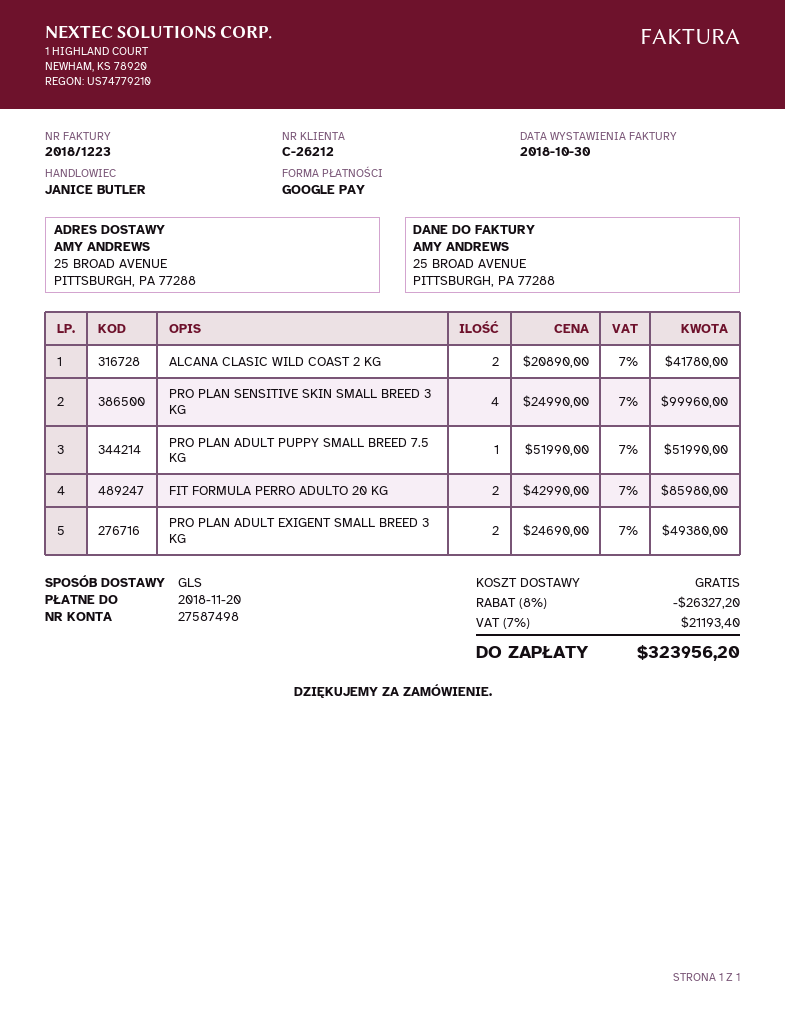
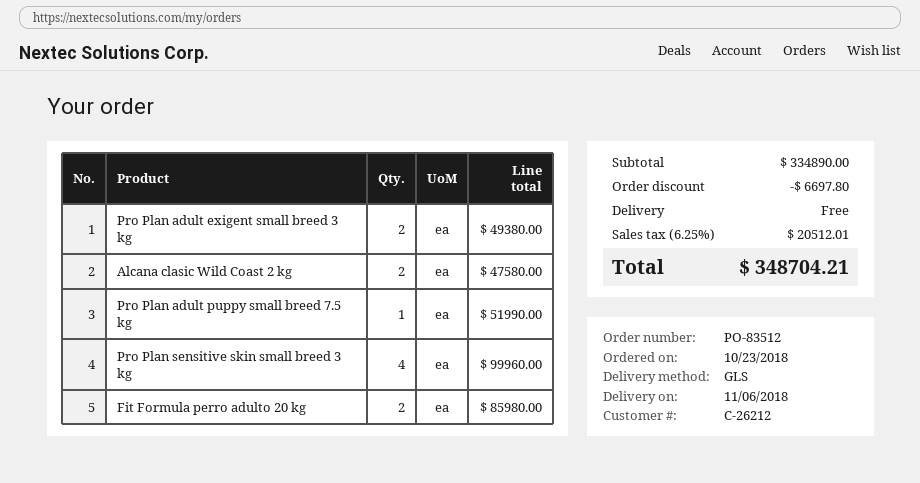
ALCANA CLASIC WILD COAST 2 KG: 2 for 41780.00 -> 2 for 47580.00
discount: 26327.20 -> 6697.80
tax: 7% = 21193.40 -> 6.25% = 20512.01
total: 323956.20 -> 348704.21

